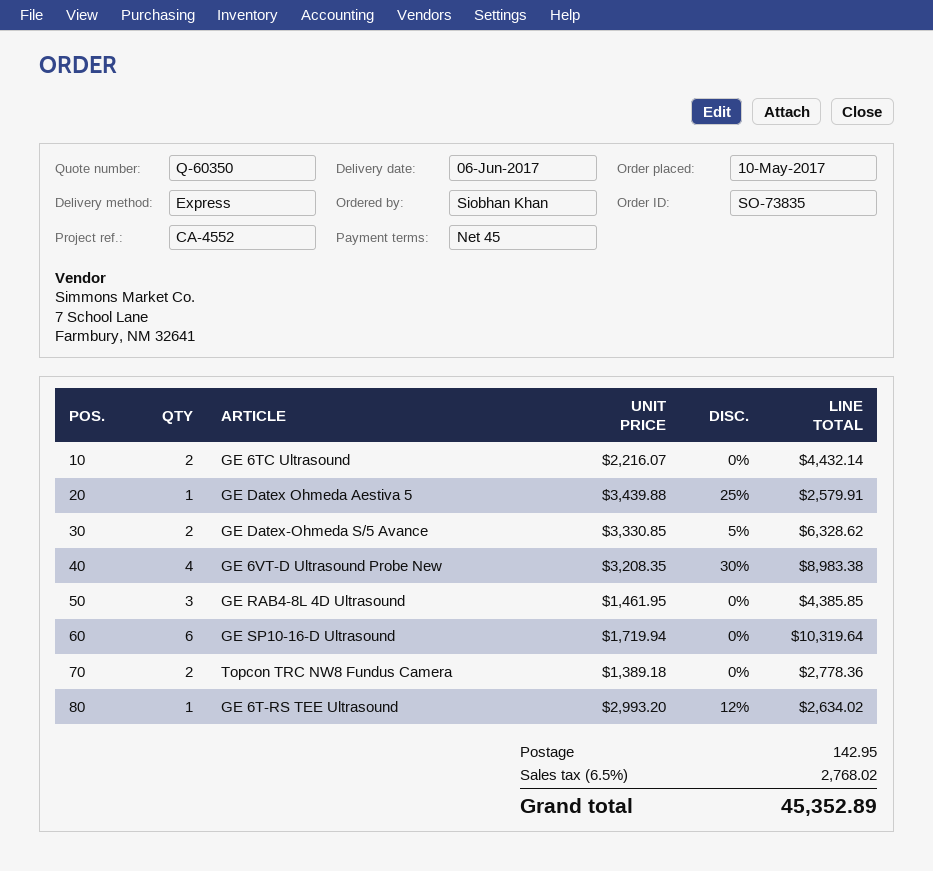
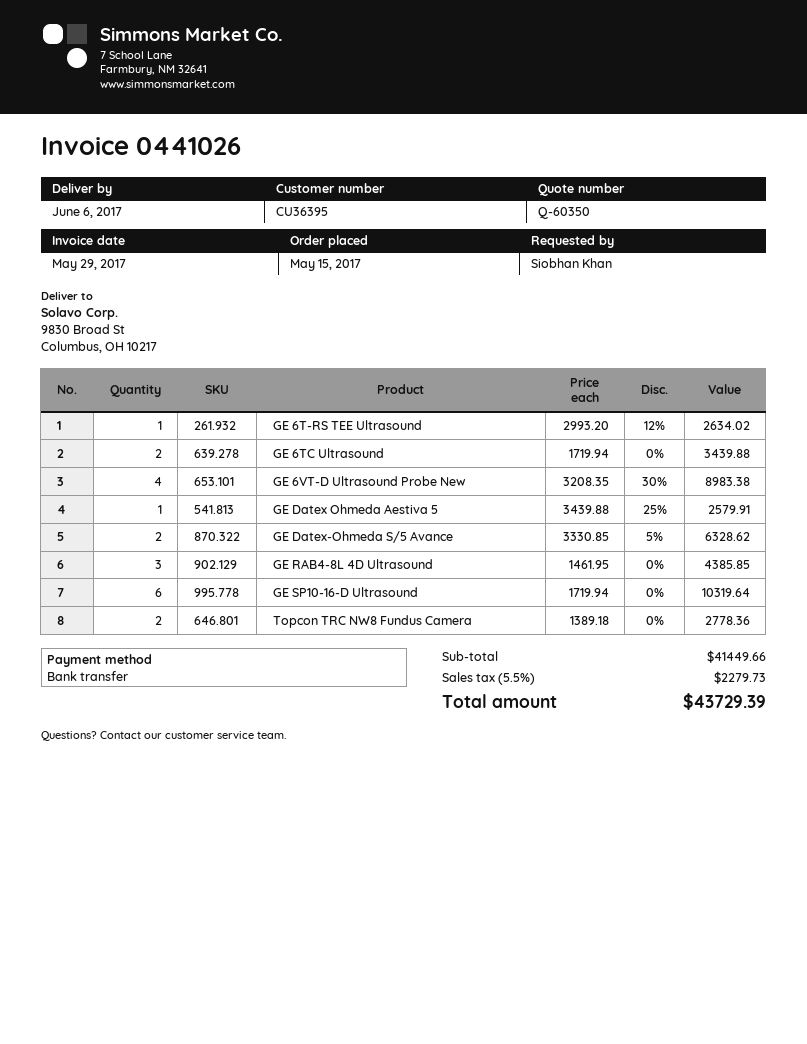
order date: 2017-05-10 -> 2017-05-15
GE 6TC Ultrasound: 2 x 2216.07 = 4432.14 -> 2 x 1719.94 = 3439.88
shipping: 142.95 -> none
tax: 6.5% = 2768.02 -> 5.5% = 2279.73
total: 45352.89 -> 43729.39

